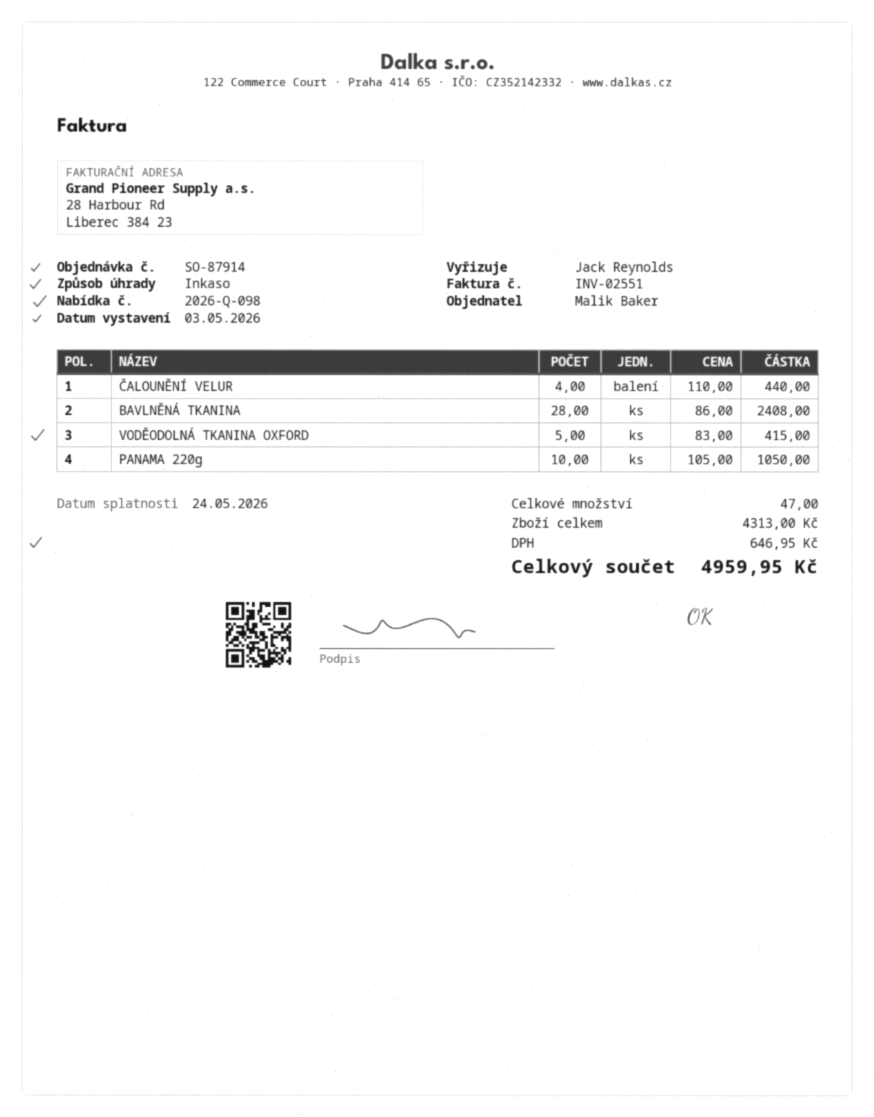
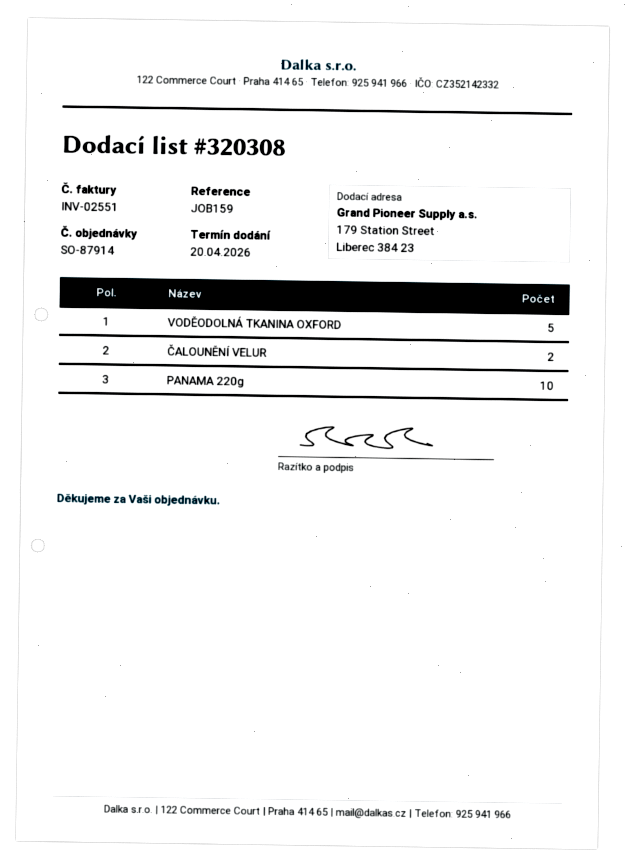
ČALOUNĚNÍ VELUR: 4 -> 2
BAVLNĚNÁ TKANINA: 28 -> none

